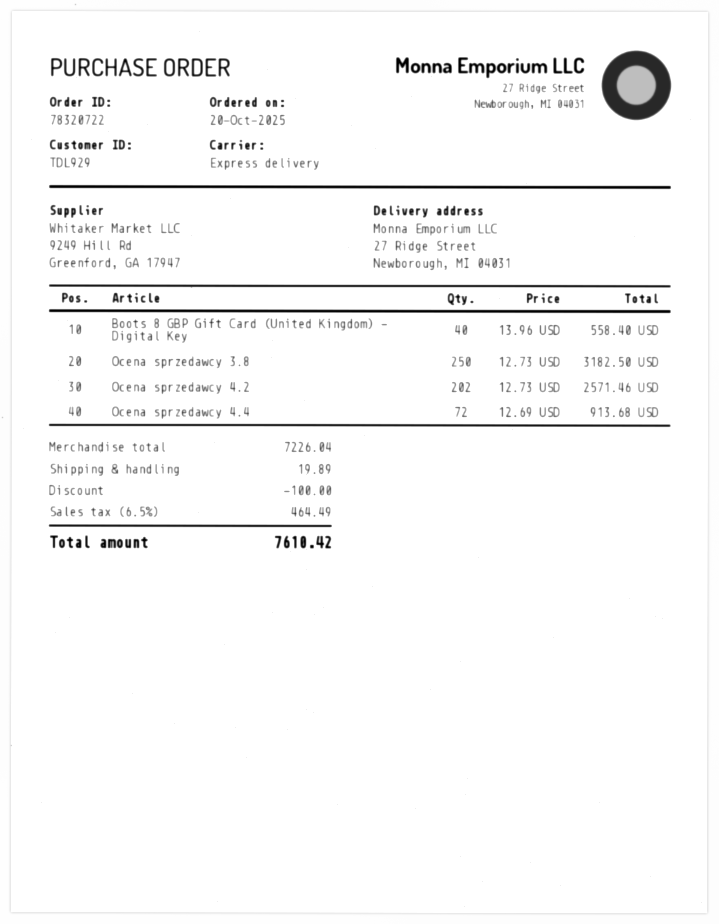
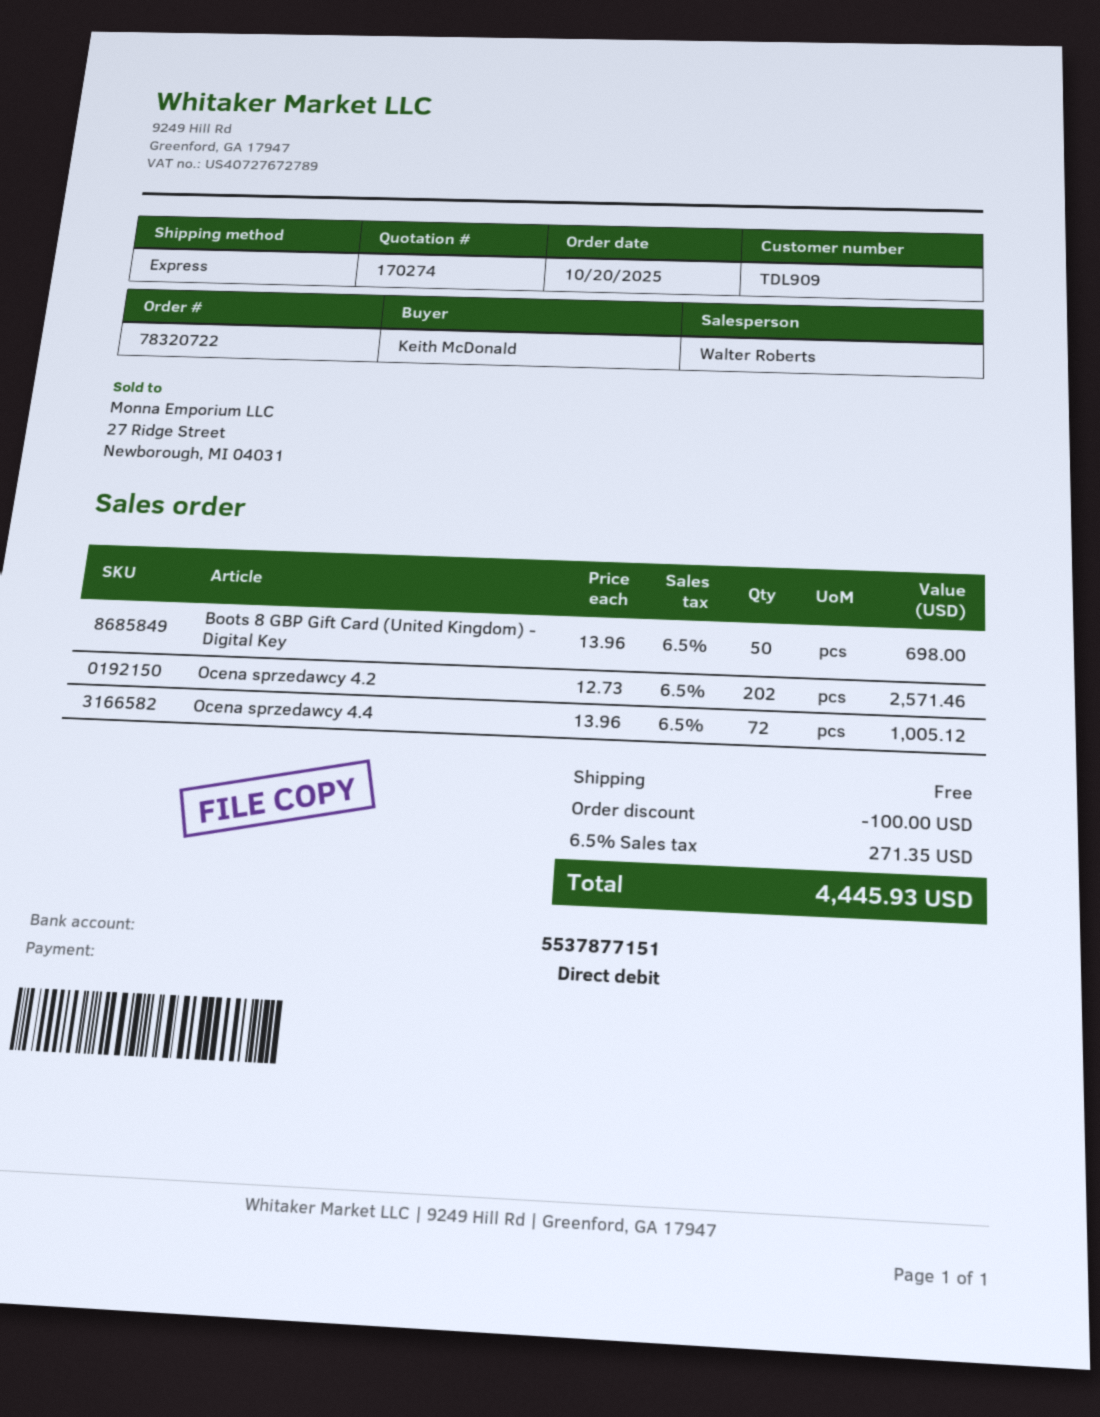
customer number: TDL929 -> TDL909
Boots 8 GBP Gift Card (United Kingdom) - Digital Key: 40 x 13.96 = 558.40 -> 50 x 13.96 = 698.00
Ocena sprzedawcy 3.8: 250 x 12.73 = 3182.50 -> none
Ocena sprzedawcy 4.4: 72 x 12.69 = 913.68 -> 72 x 13.96 = 1005.12
shipping: 19.89 -> 0.00
tax: 6.5% = 464.49 -> 6.5% = 271.35
total: 7610.42 -> 4445.93

